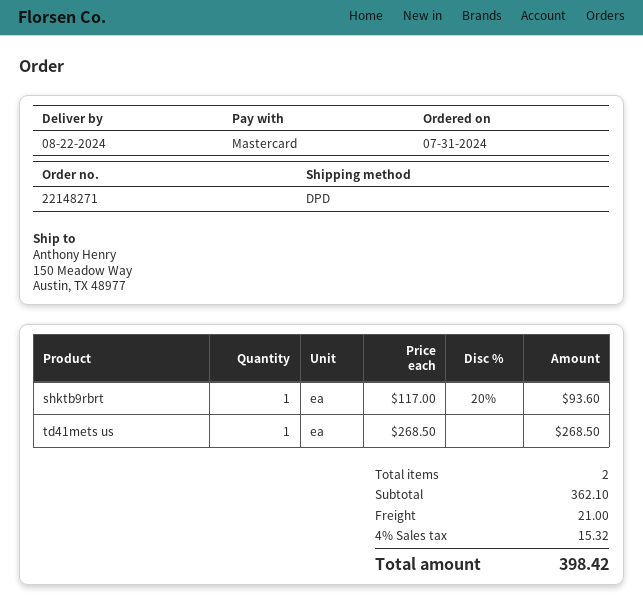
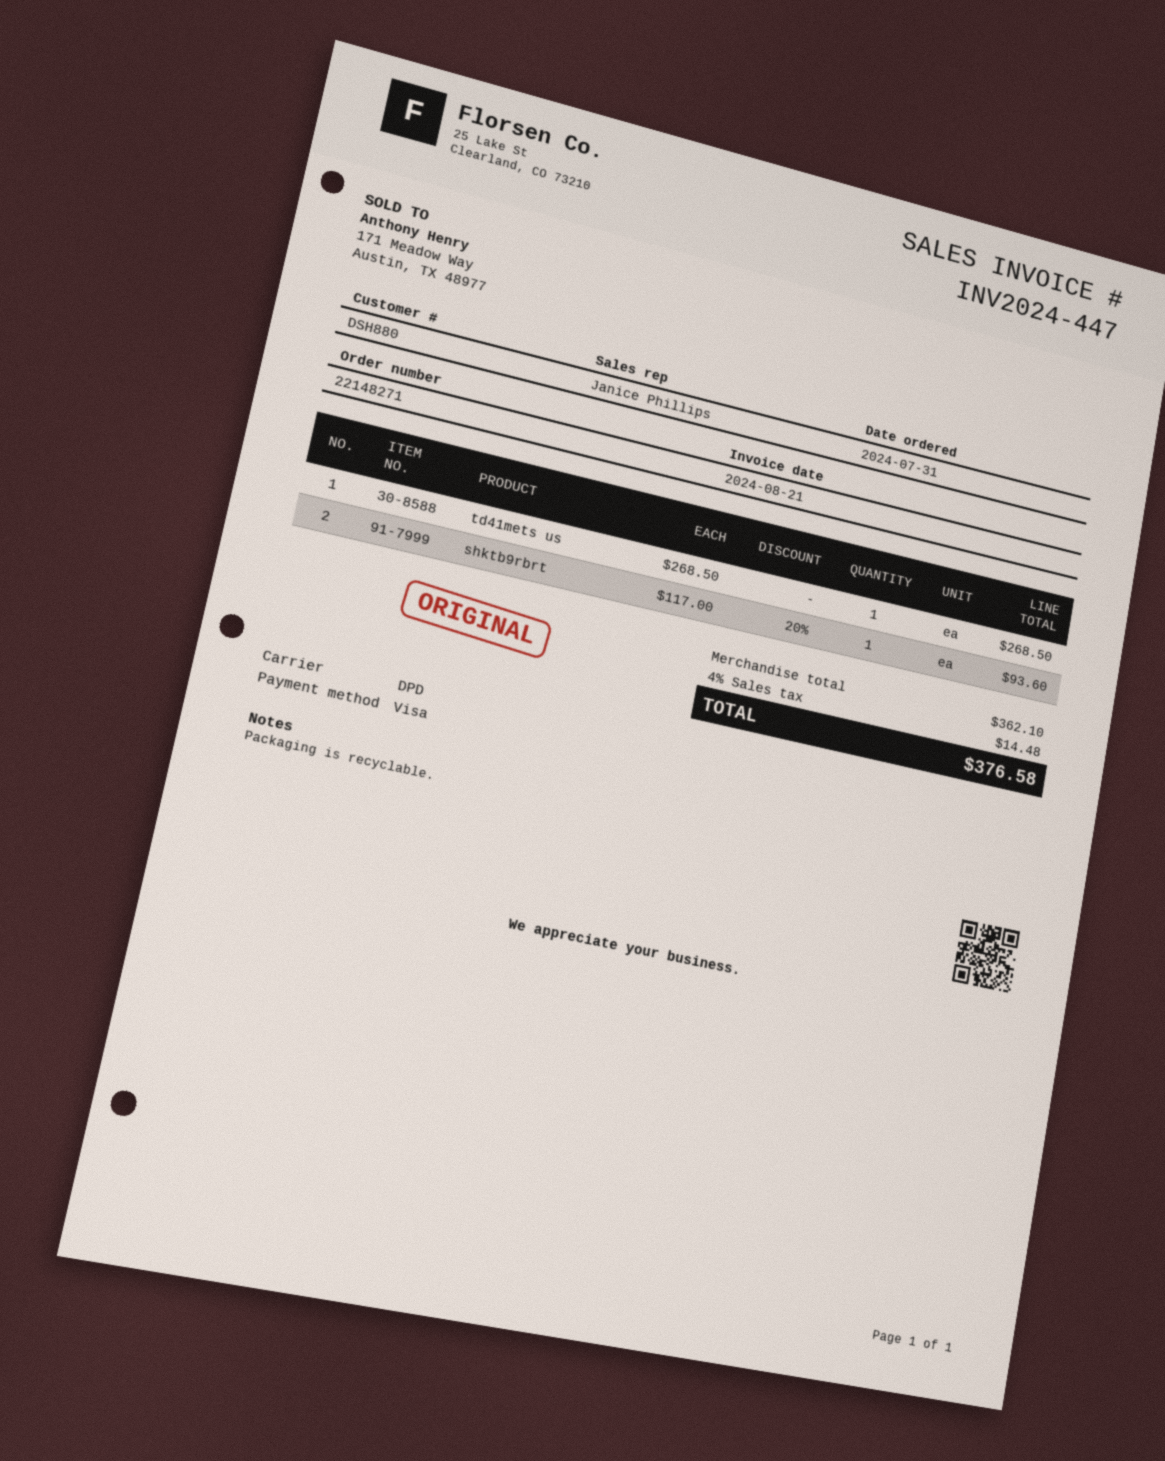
payment method: Mastercard -> Visa
shipping: 21.00 -> none
tax: 4% = 15.32 -> 4% = 14.48
total: 398.42 -> 376.58

